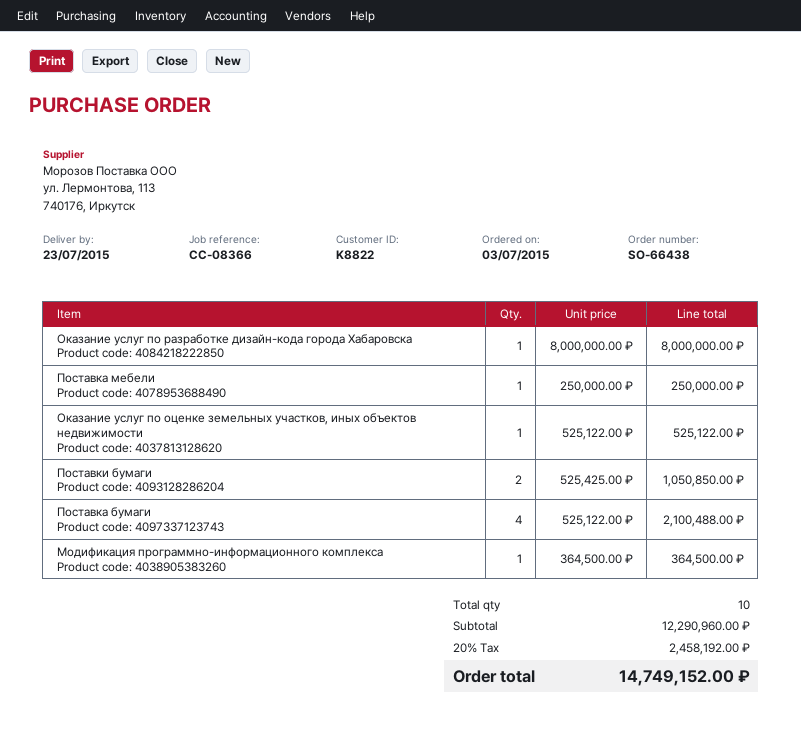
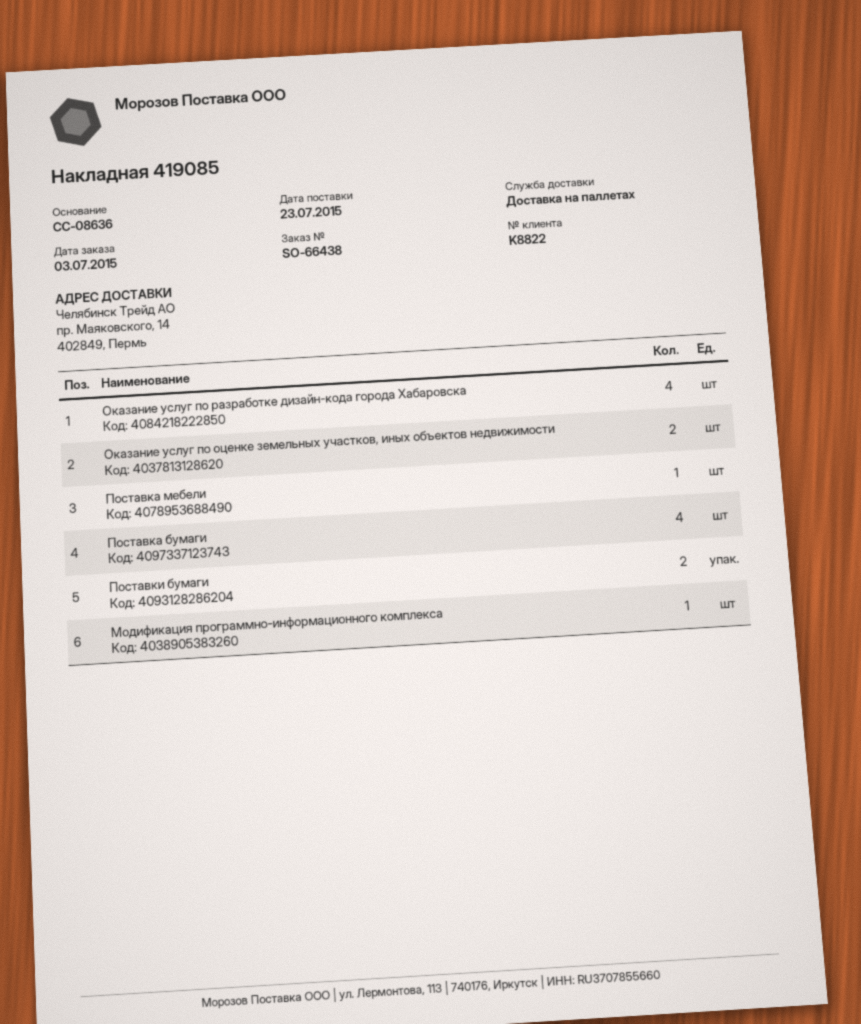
reference: CC-08366 -> CC-08636
Оказание услуг по разработке дизайн-кода города Хабаровска: 1 -> 4
Оказание услуг по оценке земельных участков, иных объектов недвижимости: 1 -> 2

